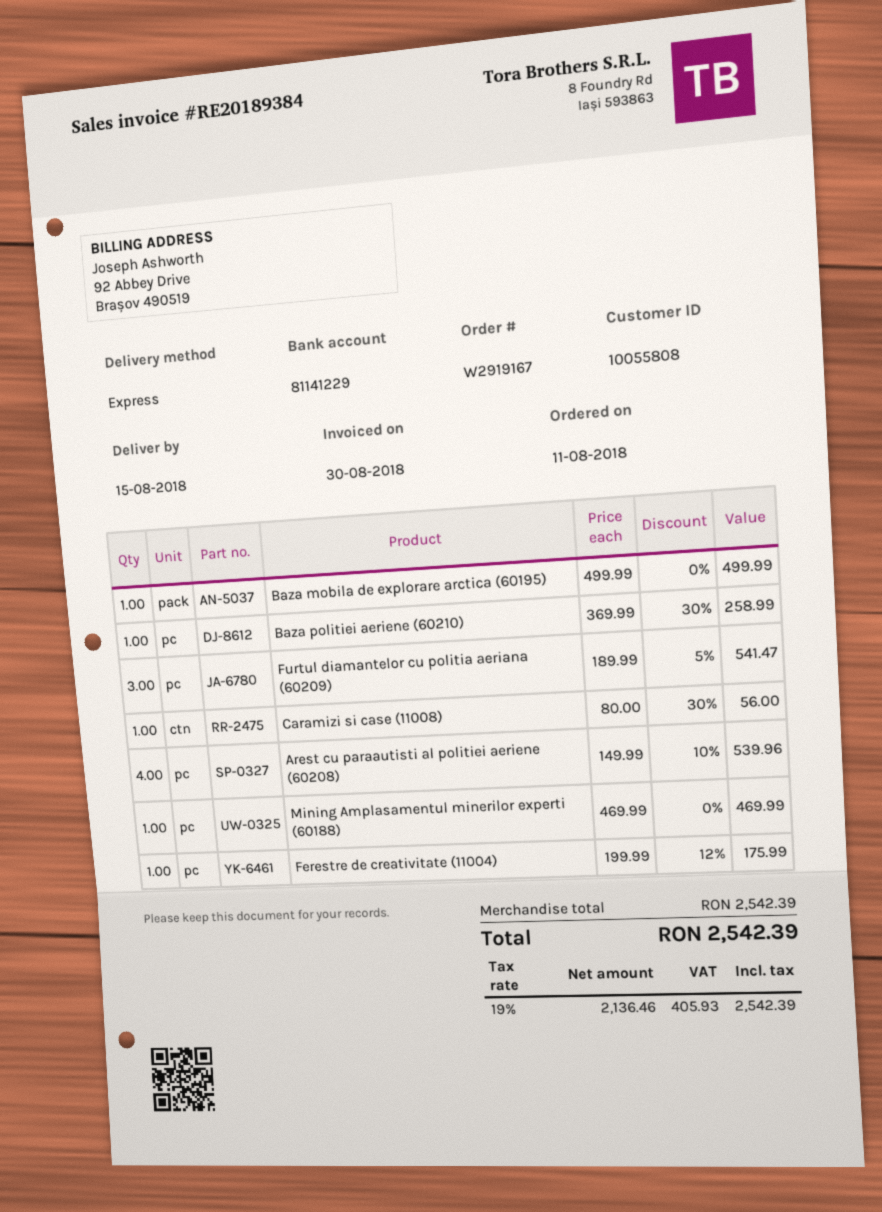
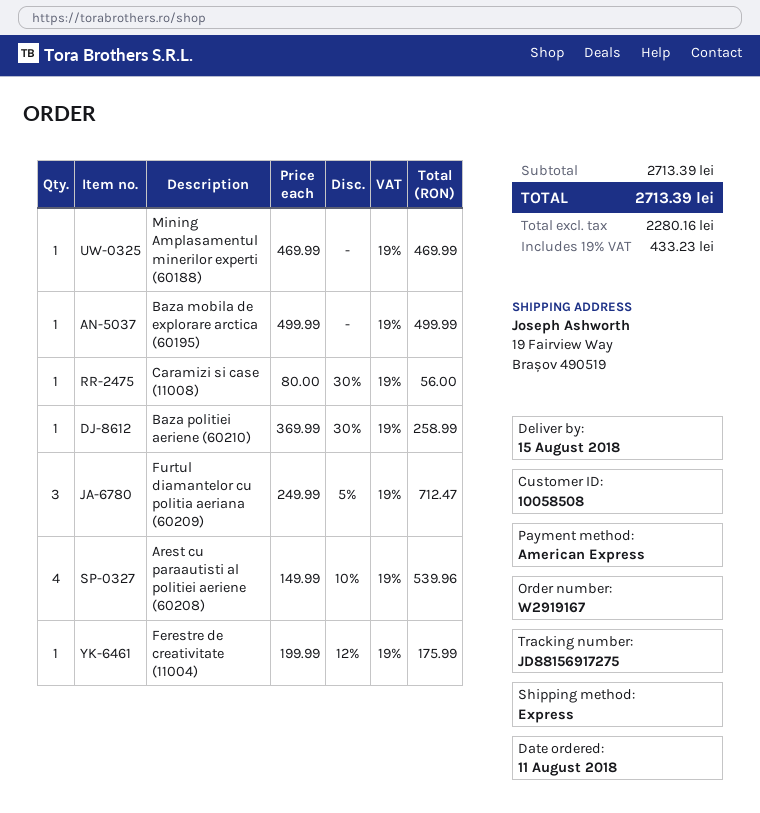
customer number: 10055808 -> 10058508
Furtul diamantelor cu politia aeriana (60209): 3 x 189.99 - 5% = 541.47 -> 3 x 249.99 - 5% = 712.47
subtotal: 2542.39 -> 2713.39
net: 2136.46 -> 2280.16
tax: 19% = 405.93 -> 19% = 433.23
total: 2542.39 -> 2713.39

